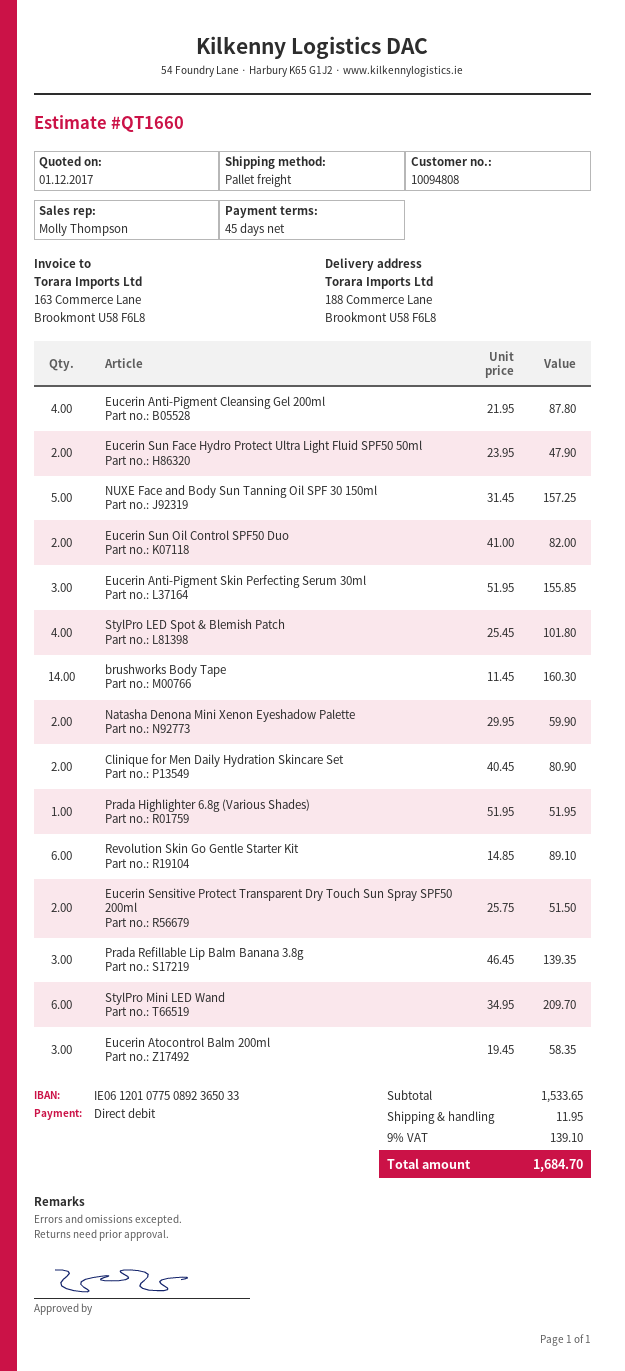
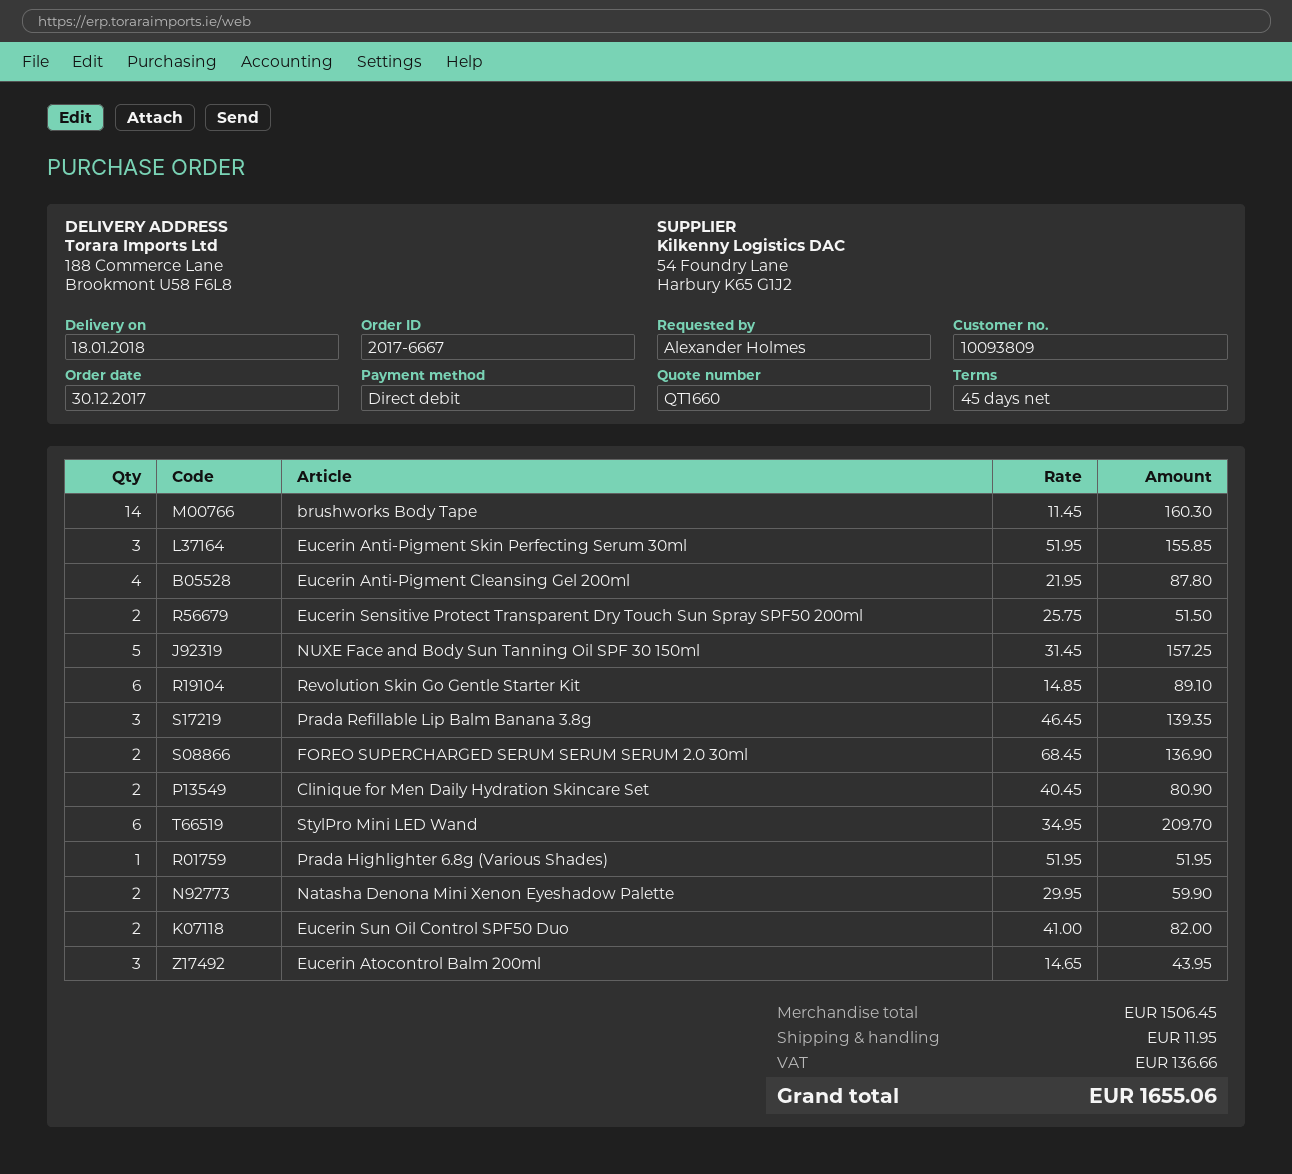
customer number: 10094808 -> 10093809
Eucerin Sun Face Hydro Protect Ultra Light Fluid SPF50 50ml: 2 x 23.95 = 47.90 -> none
StylPro LED Spot & Blemish Patch: 4 x 25.45 = 101.80 -> none
Eucerin Atocontrol Balm 200ml: 3 x 19.45 = 58.35 -> 3 x 14.65 = 43.95
FOREO SUPERCHARGED SERUM SERUM SERUM 2.0 30ml: none -> 2 x 68.45 = 136.90
subtotal: 1533.65 -> 1506.45
tax: 139.10 -> 136.66
total: 1684.70 -> 1655.06

